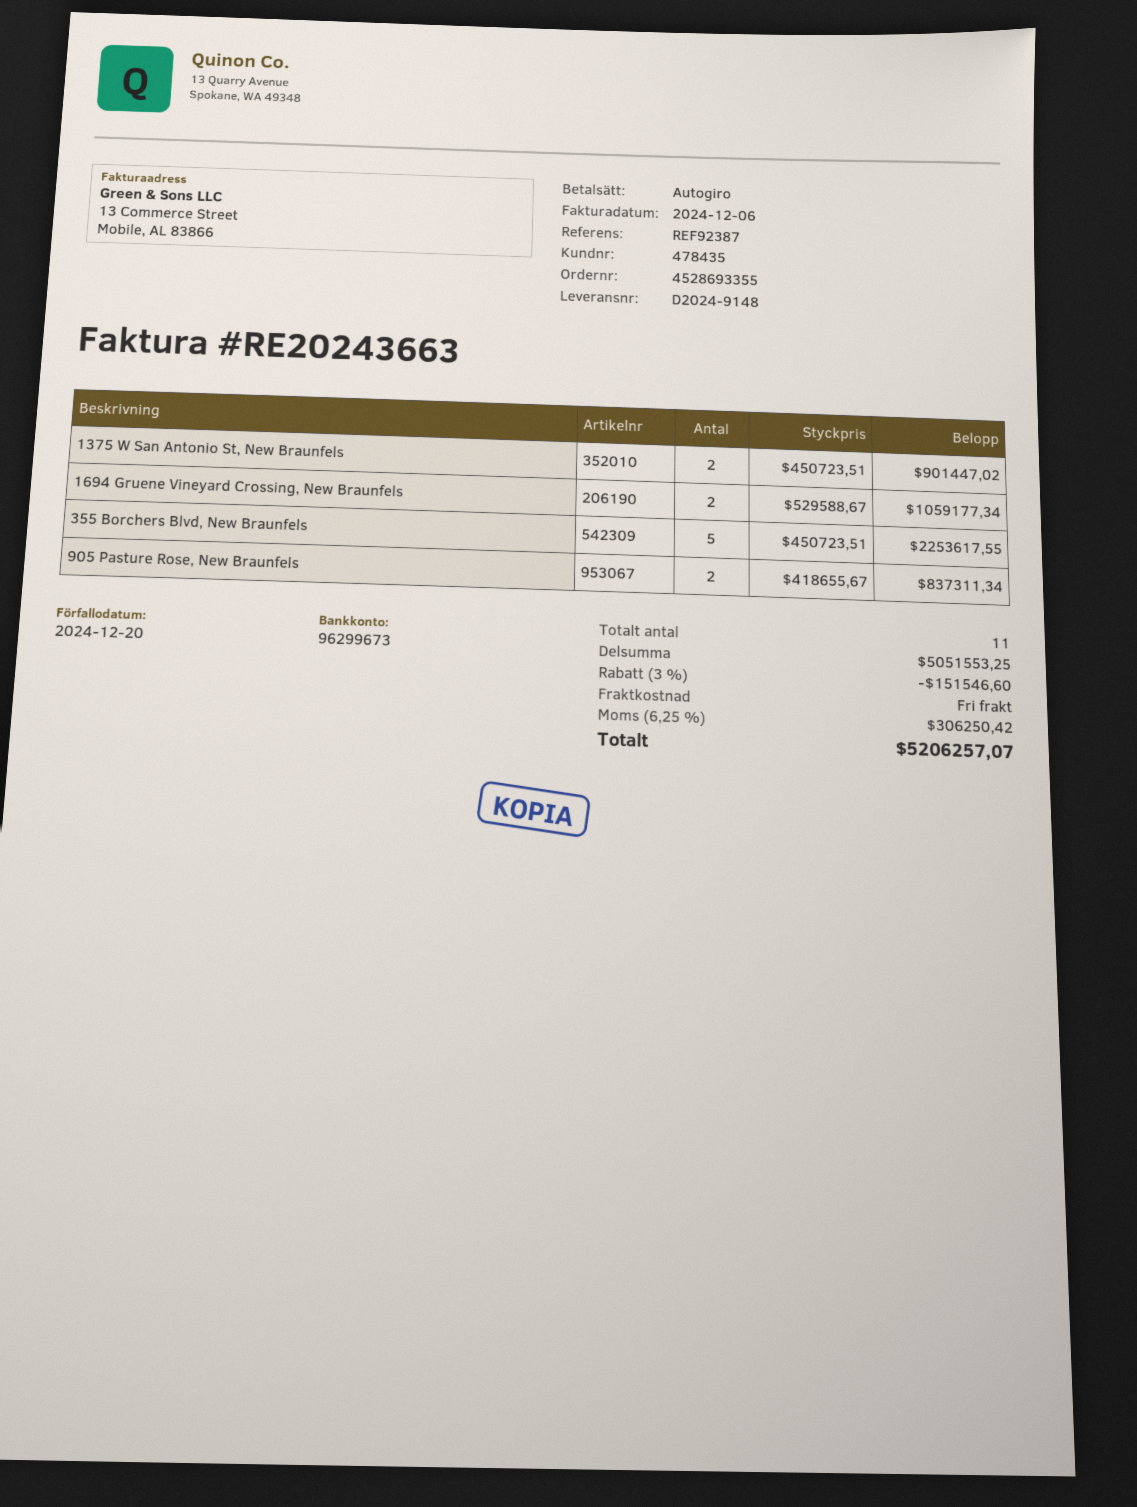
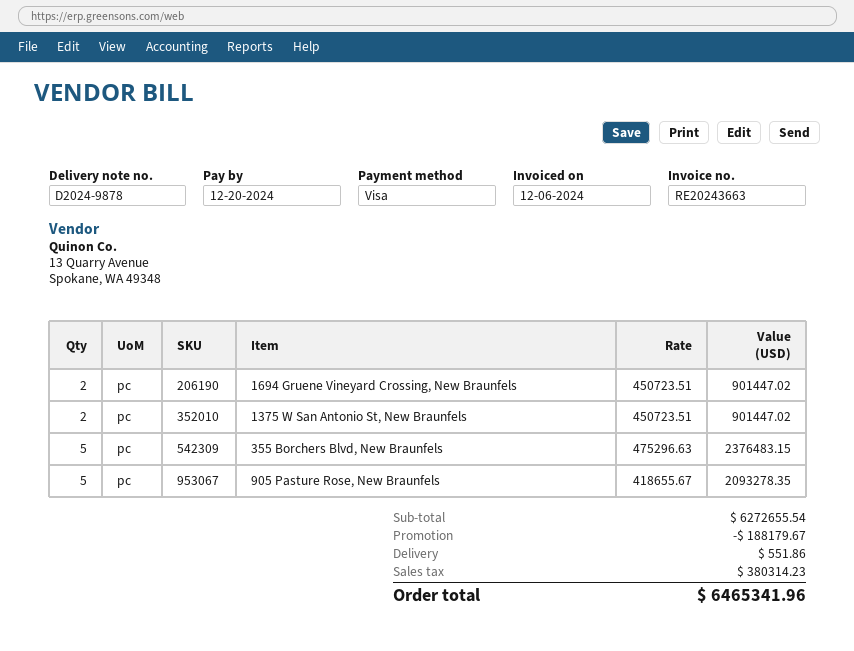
delivery note number: D2024-9148 -> D2024-9878
payment method: direct debit -> Visa
1694 Gruene Vineyard Crossing, New Braunfels: 2 x 529588.67 = 1059177.34 -> 2 x 450723.51 = 901447.02
355 Borchers Blvd, New Braunfels: 5 x 450723.51 = 2253617.55 -> 5 x 475296.63 = 2376483.15
905 Pasture Rose, New Braunfels: 2 x 418655.67 = 837311.34 -> 5 x 418655.67 = 2093278.35
subtotal: 5051553.25 -> 6272655.54
discount: 151546.60 -> 188179.67
shipping: 0.00 -> 551.86
tax: 306250.42 -> 380314.23
total: 5206257.07 -> 6465341.96

